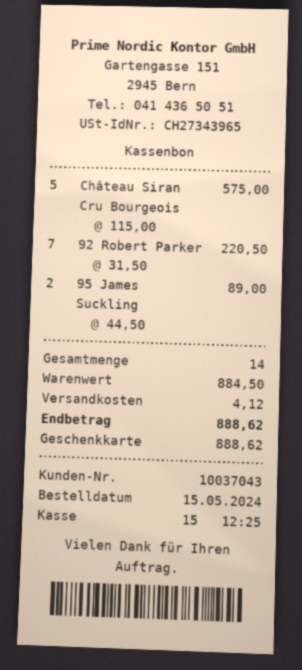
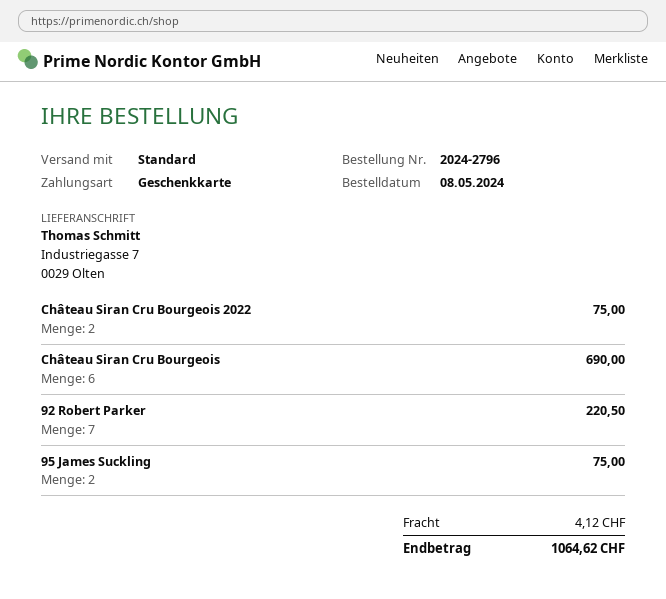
order date: 2024-05-15 -> 2024-05-08
Château Siran Cru Bourgeois: 5 for 575.00 -> 6 for 690.00
95 James Suckling: 2 for 89.00 -> 2 for 75.00
Château Siran Cru Bourgeois 2022: none -> 2 for 75.00
total: 888.62 -> 1064.62

